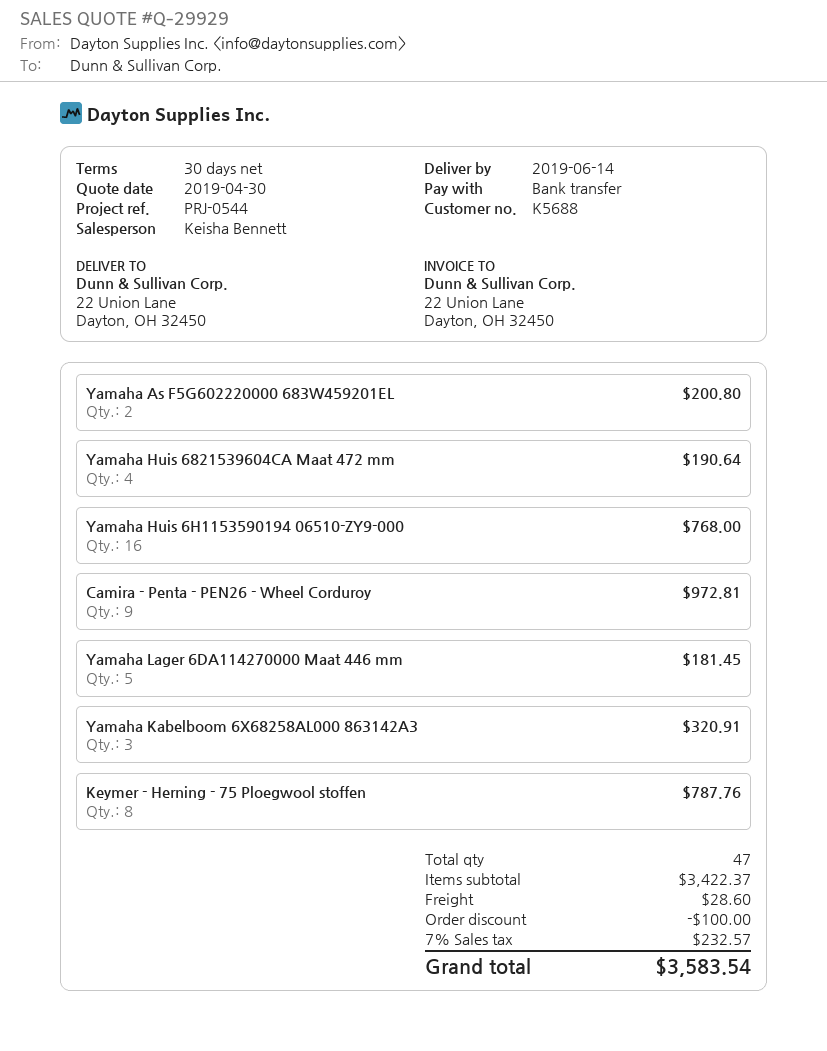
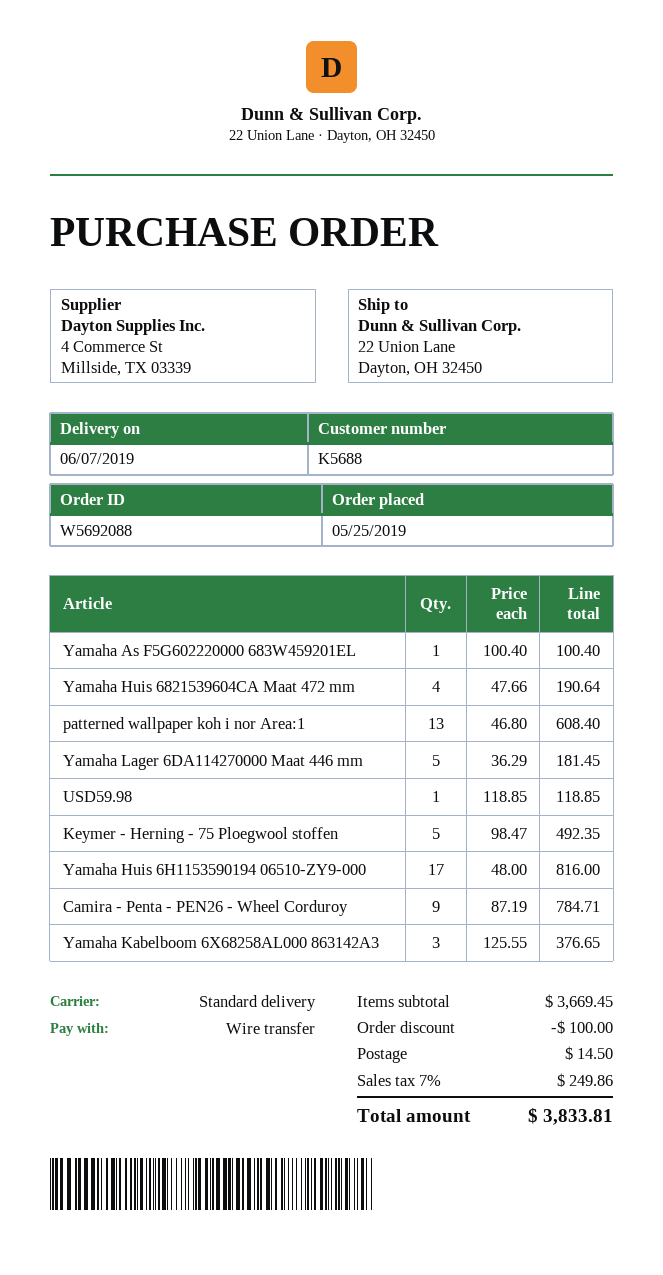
delivery date: 2019-06-14 -> 2019-06-07
Yamaha As F5G602220000 683W459201EL: 2 for 200.80 -> 1 for 100.40
Yamaha Huis 6H1153590194 06510-ZY9-000: 16 for 768.00 -> 17 for 816.00
Camira - Penta - PEN26 - Wheel Corduroy: 9 for 972.81 -> 9 for 784.71
Yamaha Kabelboom 6X68258AL000 863142A3: 3 for 320.91 -> 3 for 376.65
Keymer - Herning - 75 Ploegwool stoffen: 8 for 787.76 -> 5 for 492.35
patterned wallpaper koh i nor Area:1: none -> 13 for 608.40
USD59.98: none -> 1 for 118.85
subtotal: 3422.37 -> 3669.45
shipping: 28.60 -> 14.50
tax: 7% = 232.57 -> 7% = 249.86
total: 3583.54 -> 3833.81

